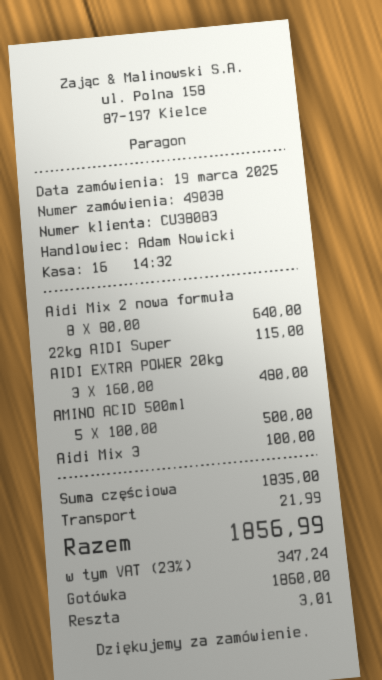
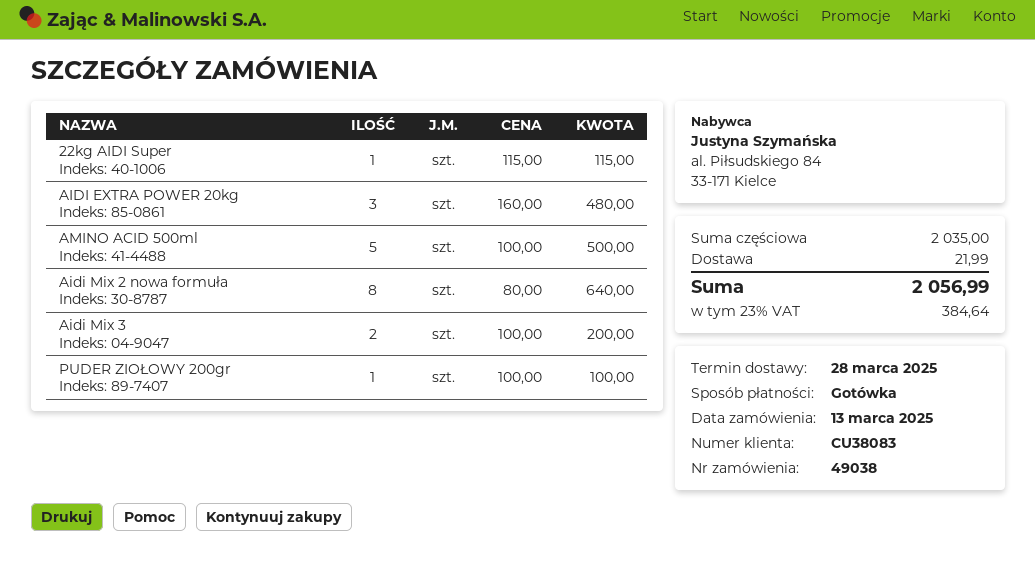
order date: 2025-03-19 -> 2025-03-13
Aidi Mix 3: 1 x 100.00 = 100.00 -> 2 x 100.00 = 200.00
PUDER ZIOŁOWY 200gr: none -> 1 x 100.00 = 100.00
subtotal: 1835.00 -> 2035.00
tax: 23% = 347.24 -> 23% = 384.64
total: 1856.99 -> 2056.99

